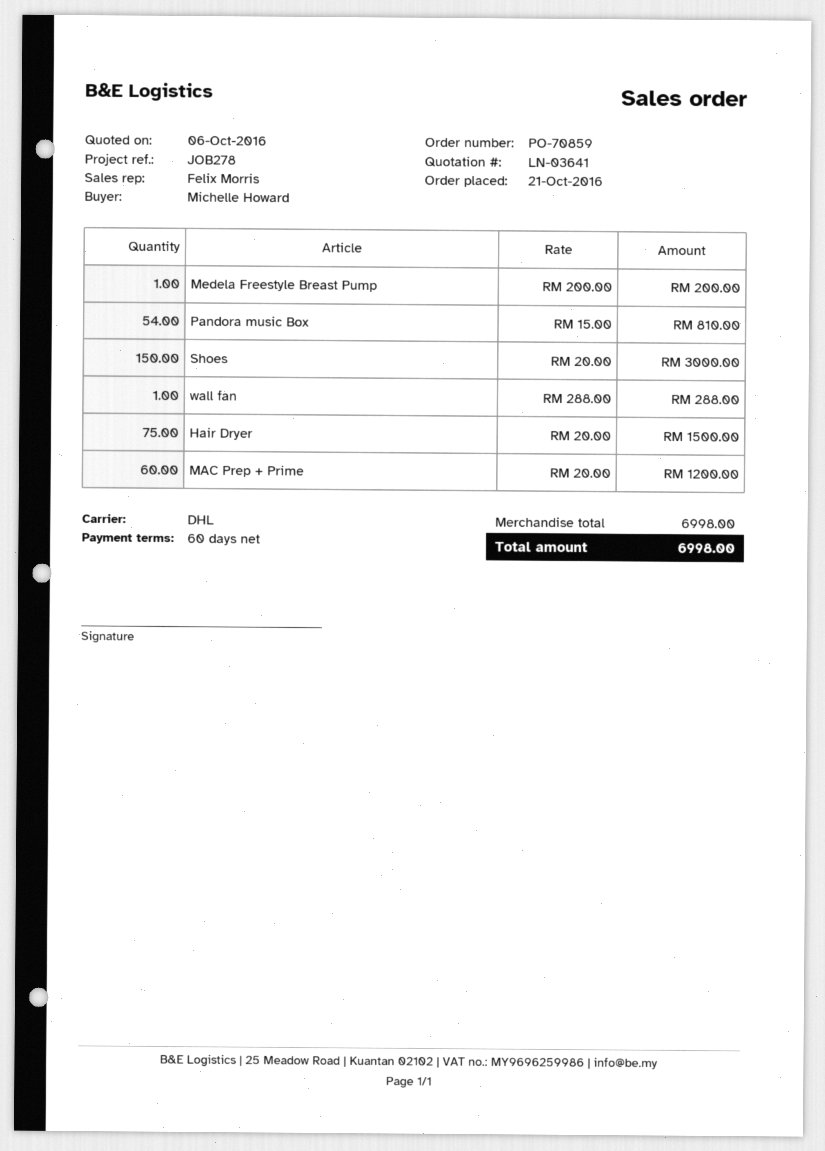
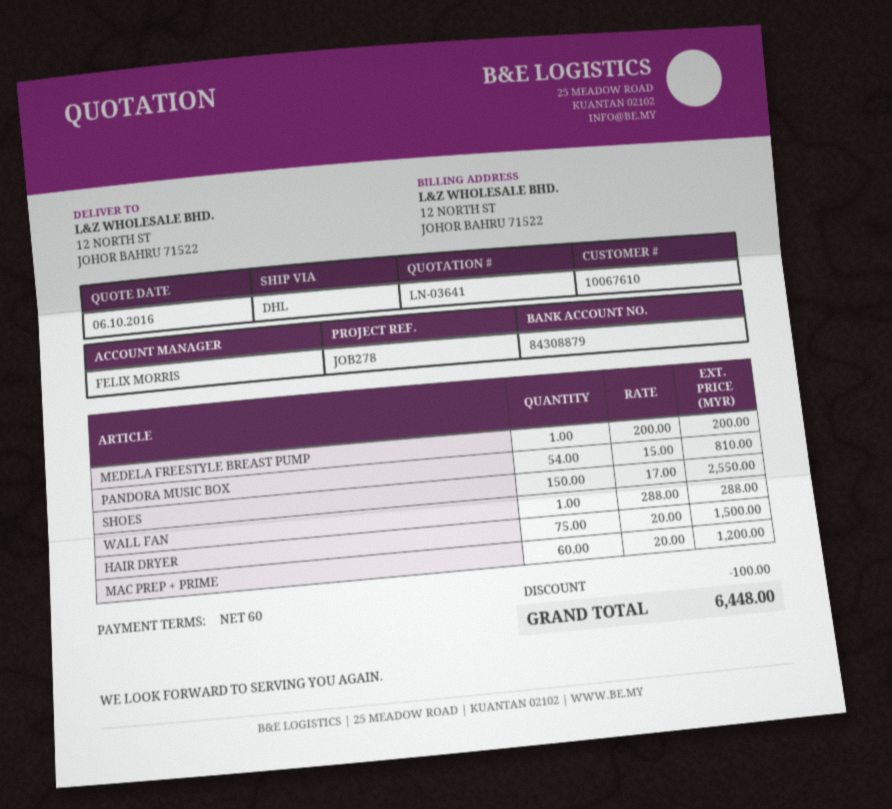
Shoes: 150 x 20.00 = 3000.00 -> 150 x 17.00 = 2550.00
discount: none -> 100.00
total: 6998.00 -> 6448.00

